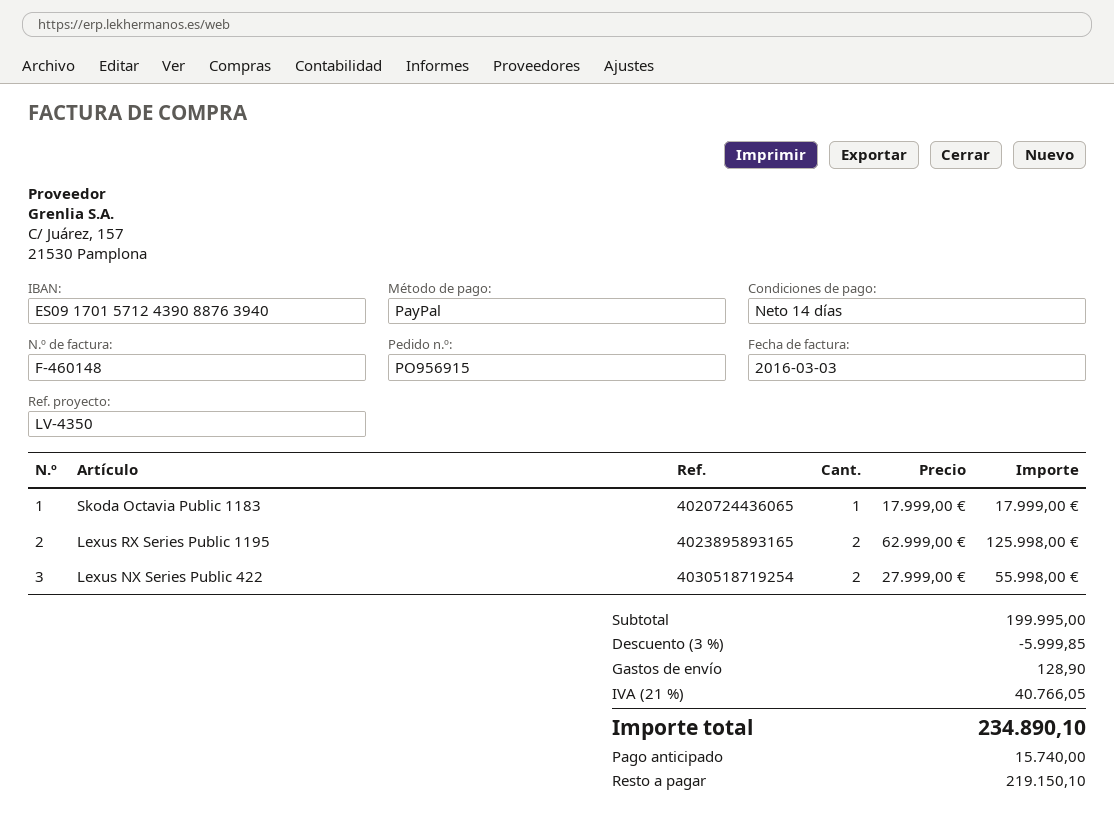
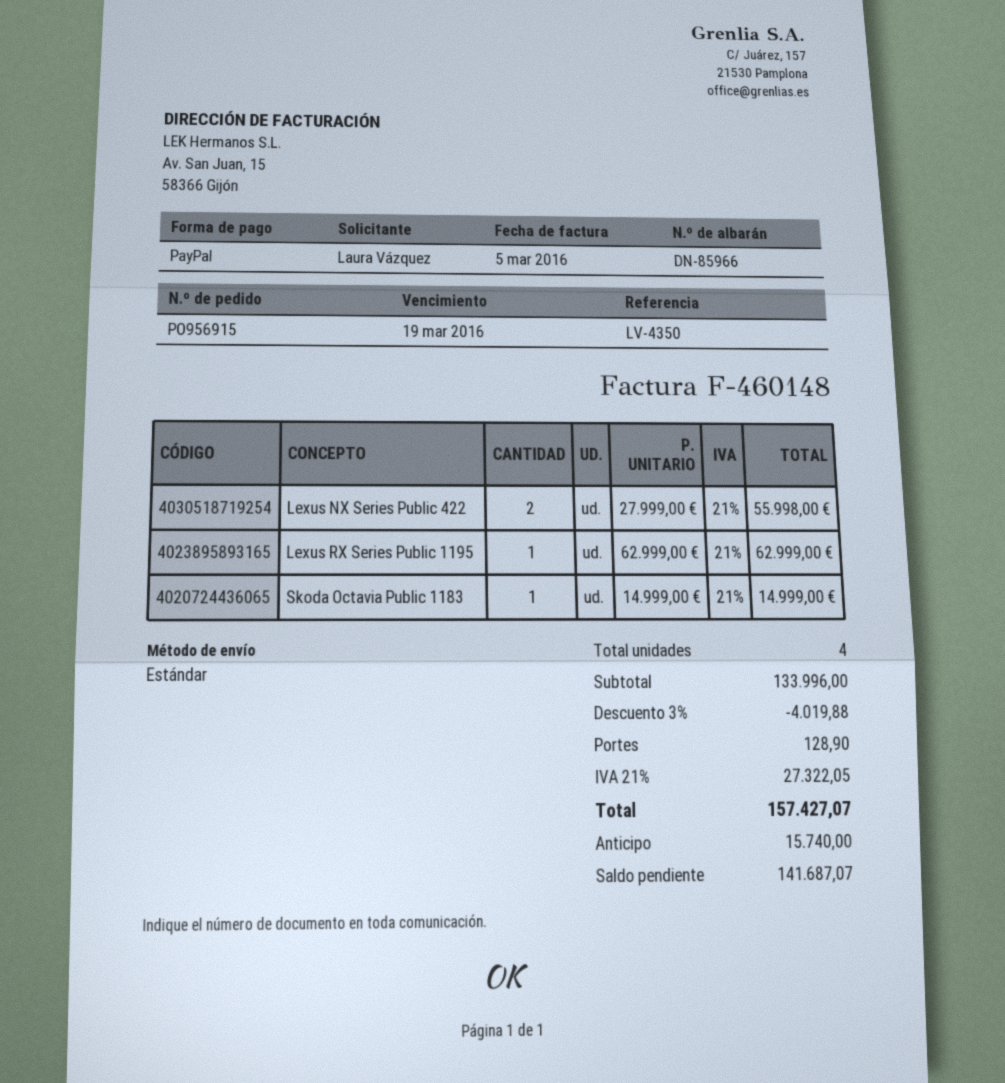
invoice date: 2016-03-03 -> 2016-03-05
Skoda Octavia Public 1183: 1 x 17999.00 = 17999.00 -> 1 x 14999.00 = 14999.00
Lexus RX Series Public 1195: 2 x 62999.00 = 125998.00 -> 1 x 62999.00 = 62999.00
subtotal: 199995.00 -> 133996.00
discount: 3% = 5999.85 -> 3% = 4019.88
tax: 21% = 40766.05 -> 21% = 27322.05
total: 234890.10 -> 157427.07
balance: 219150.10 -> 141687.07

